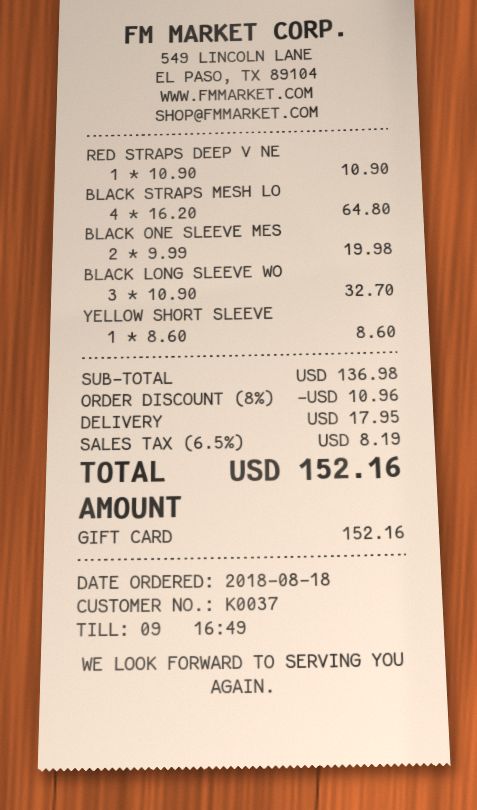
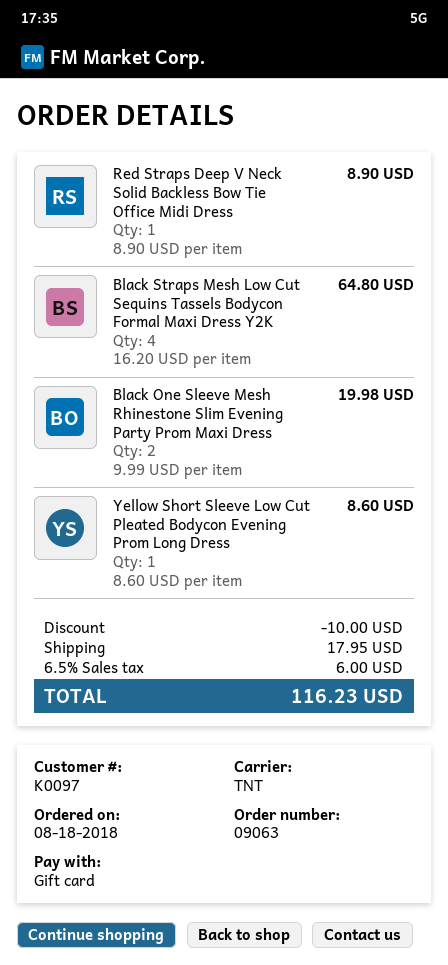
customer number: K0037 -> K0097
RED STRAPS DEEP V NE: 1 x 10.90 = 10.90 -> 1 x 8.90 = 8.90
BLACK LONG SLEEVE WO: 3 x 10.90 = 32.70 -> none
discount: 10.96 -> 10.00
tax: 6.5% = 8.19 -> 6.5% = 6.00
total: 152.16 -> 116.23

